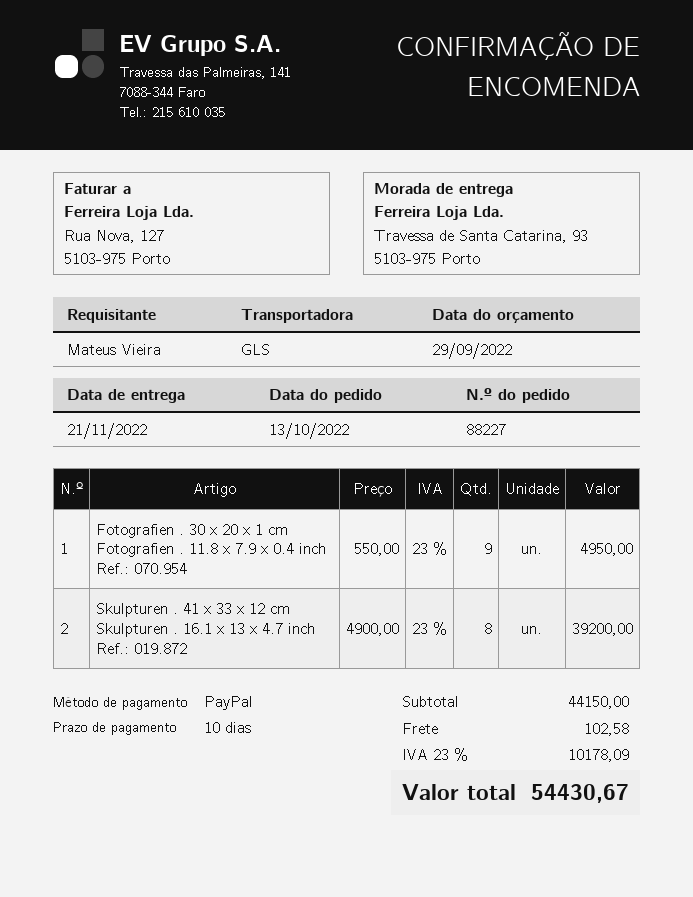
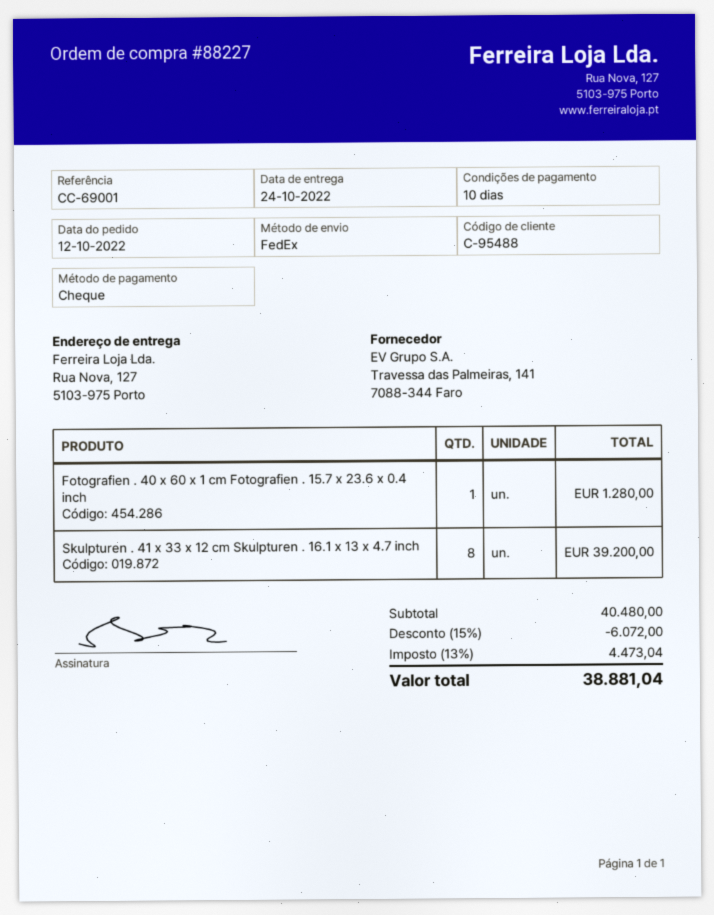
order date: 2022-10-13 -> 2022-10-12
delivery date: 2022-11-21 -> 2022-10-24
payment method: PayPal -> cheque
shipping method: GLS -> FedEx
ship to: Travessa de Santa Catarina, 93, 5103-975 Porto -> Rua Nova, 127, 5103-975 Porto
Fotografien . 30 x 20 x 1 cm Fotografien . 11.8 x 7.9 x 0.4 inch: 9 for 4950.00 -> none
Fotografien . 40 x 60 x 1 cm Fotografien . 15.7 x 23.6 x 0.4 inch: none -> 1 for 1280.00
subtotal: 44150.00 -> 40480.00
discount: none -> 15% = 6072.00
shipping: 102.58 -> none
tax: 23% = 10178.09 -> 13% = 4473.04
total: 54430.67 -> 38881.04

